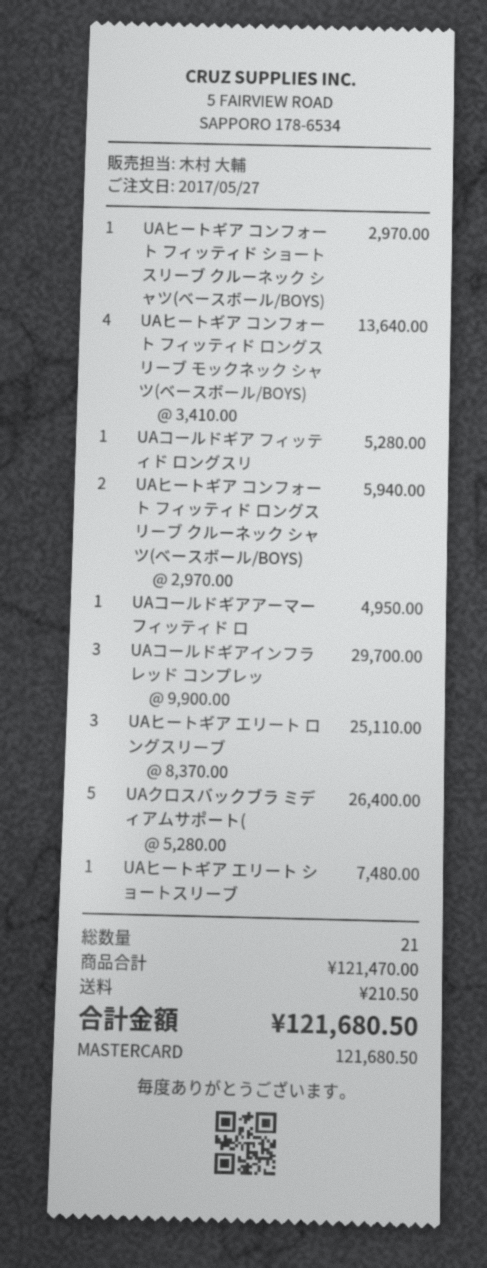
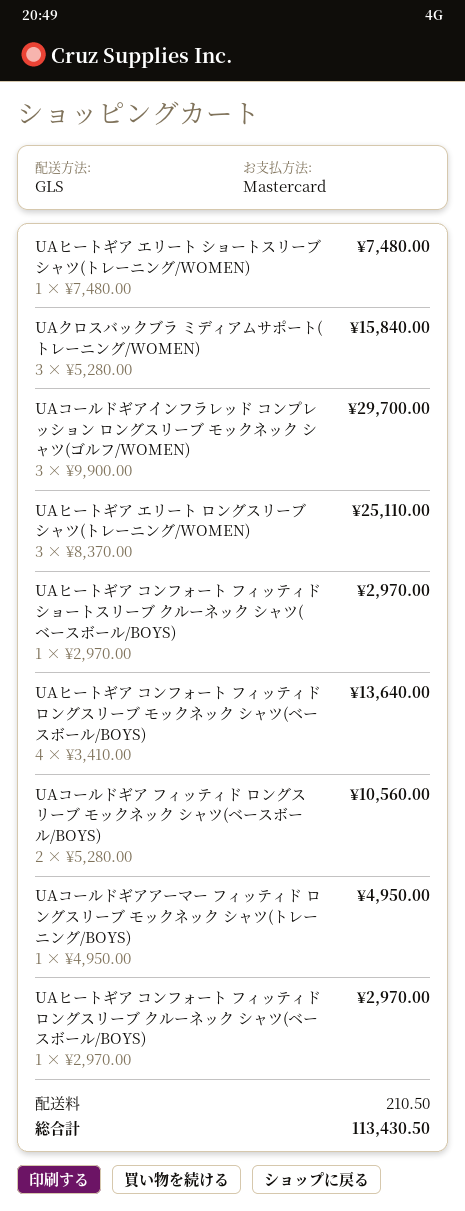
UAコールドギア フィッティド ロングスリ: 1 x 5280.00 = 5280.00 -> 2 x 5280.00 = 10560.00
UAヒートギア コンフォート フィッティド ロングスリーブ クルーネック シャツ(ベースボール/BOYS): 2 x 2970.00 = 5940.00 -> 1 x 2970.00 = 2970.00
UAクロスバックブラ ミディアムサポート(: 5 x 5280.00 = 26400.00 -> 3 x 5280.00 = 15840.00
total: 121680.50 -> 113430.50

